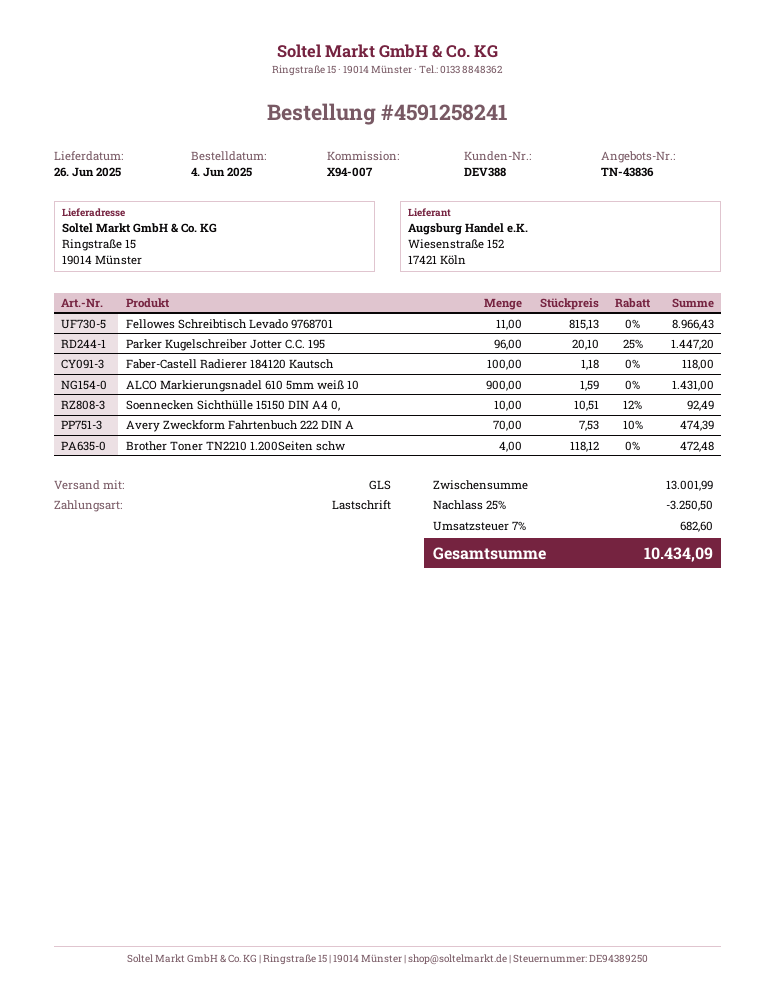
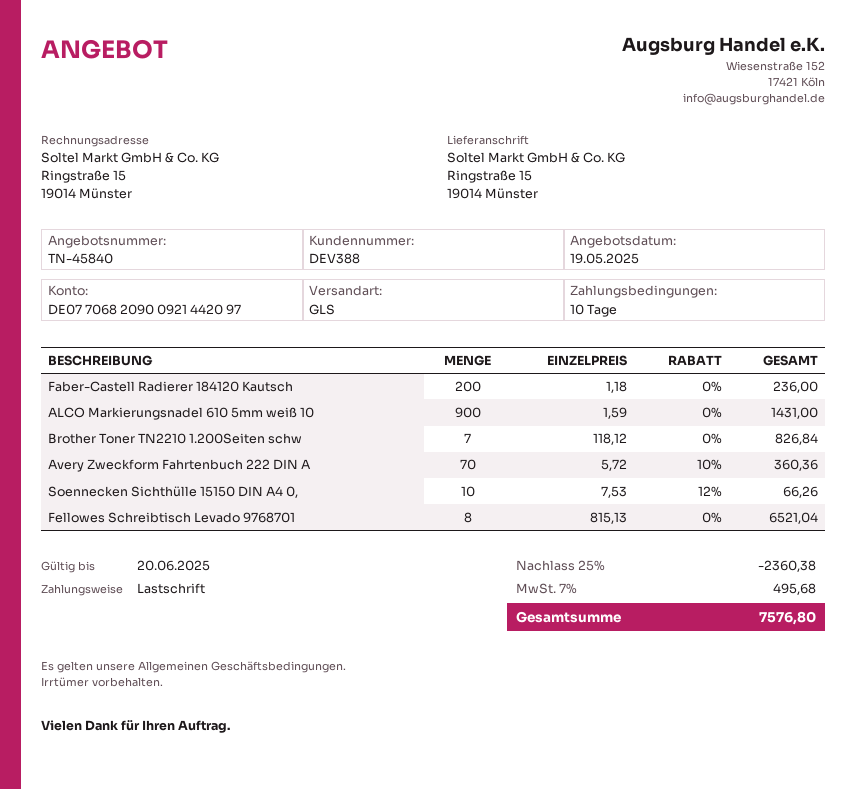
quote number: TN-43836 -> TN-45840
Fellowes Schreibtisch Levado 9768701: 11 x 815.13 = 8966.43 -> 8 x 815.13 = 6521.04
Parker Kugelschreiber Jotter C.C. 195: 96 x 20.10 - 25% = 1447.20 -> none
Faber-Castell Radierer 184120 Kautsch: 100 x 1.18 = 118.00 -> 200 x 1.18 = 236.00
Soennecken Sichthülle 15150 DIN A4 0,: 10 x 10.51 - 12% = 92.49 -> 10 x 7.53 - 12% = 66.26
Avery Zweckform Fahrtenbuch 222 DIN A: 70 x 7.53 - 10% = 474.39 -> 70 x 5.72 - 10% = 360.36
Brother Toner TN2210 1.200Seiten schw: 4 x 118.12 = 472.48 -> 7 x 118.12 = 826.84
discount: 25% = 3250.50 -> 25% = 2360.38
tax: 7% = 682.60 -> 7% = 495.68
total: 10434.09 -> 7576.80

